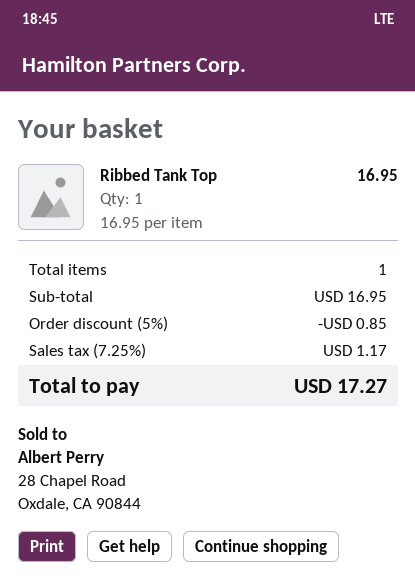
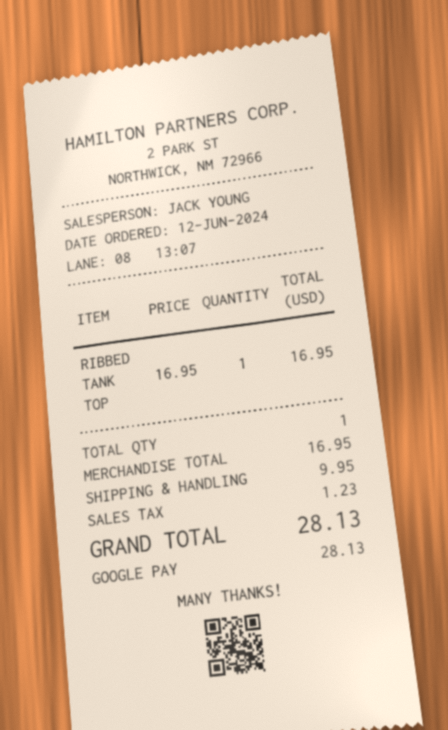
discount: 5% = 0.85 -> none
shipping: none -> 9.95
tax: 1.17 -> 1.23
total: 17.27 -> 28.13

